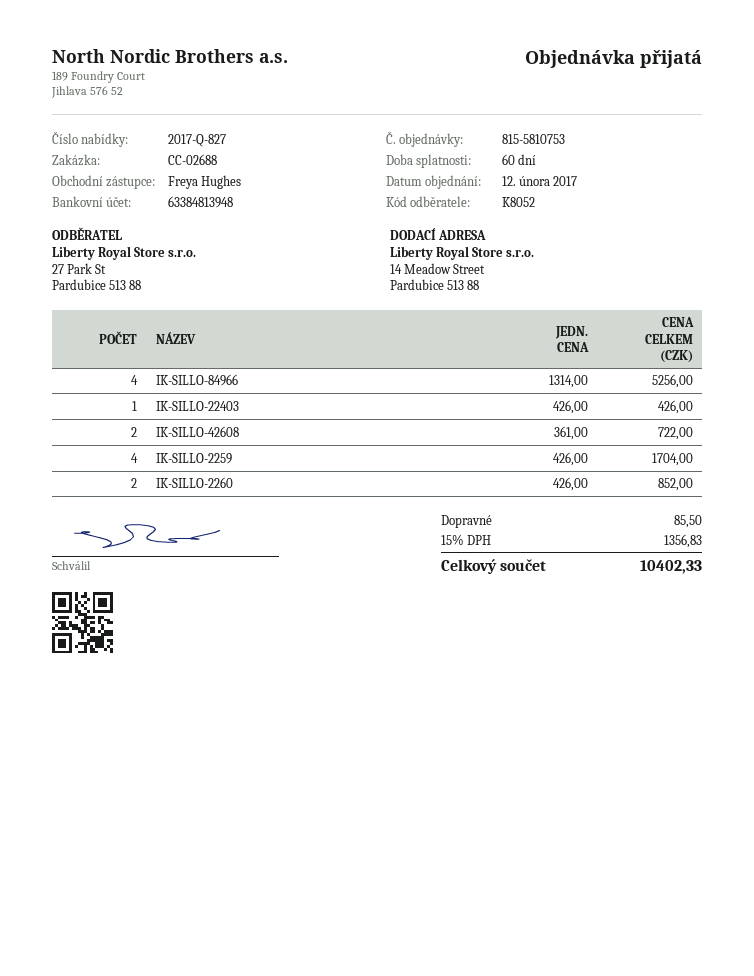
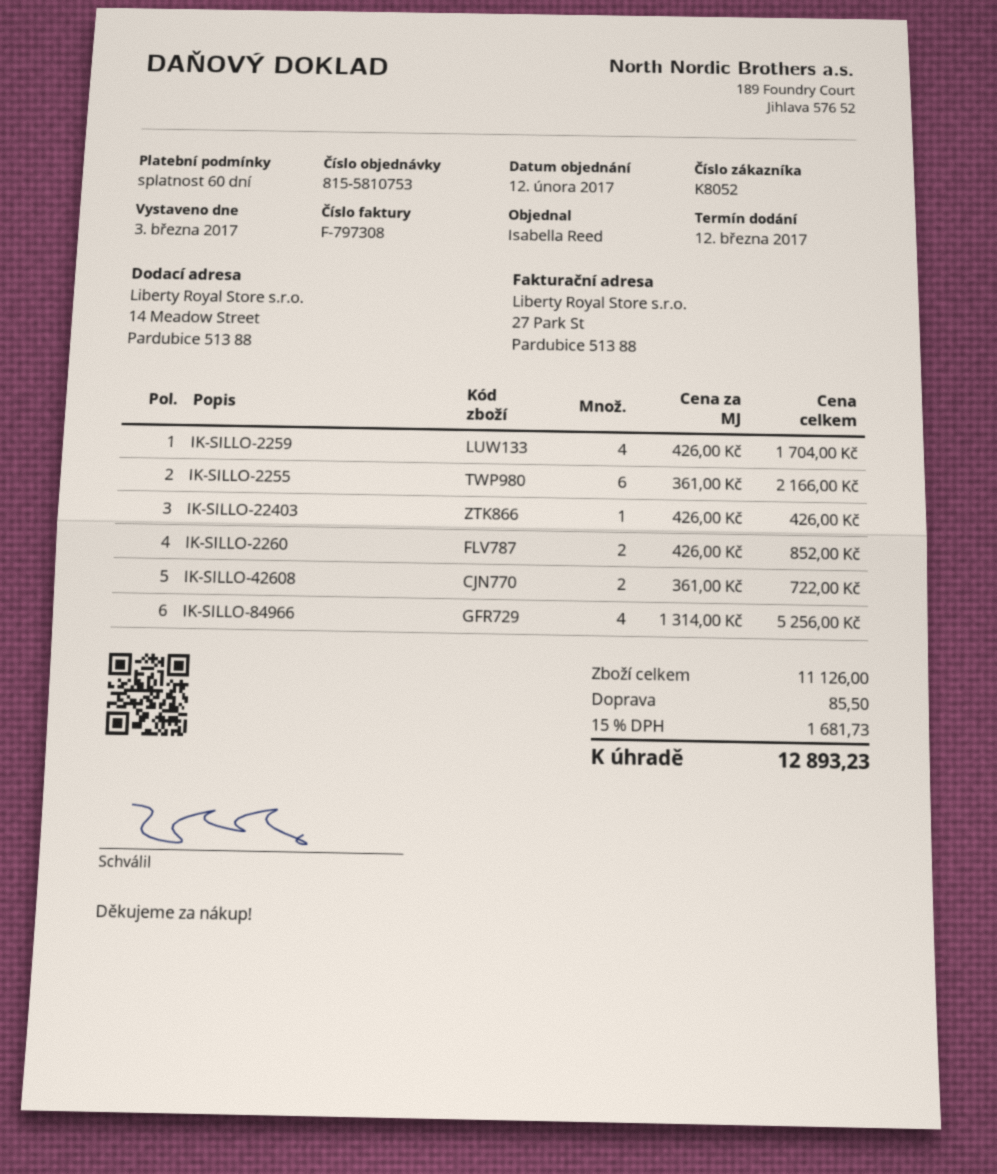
IK-SILLO-2255: none -> 6 x 361.00 = 2166.00
tax: 15% = 1356.83 -> 15% = 1681.73
total: 10402.33 -> 12893.23

